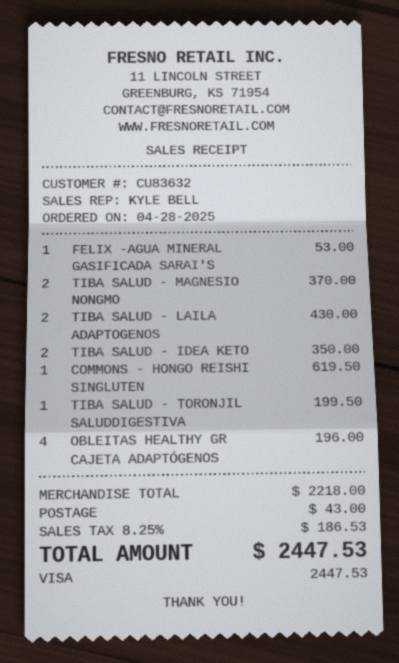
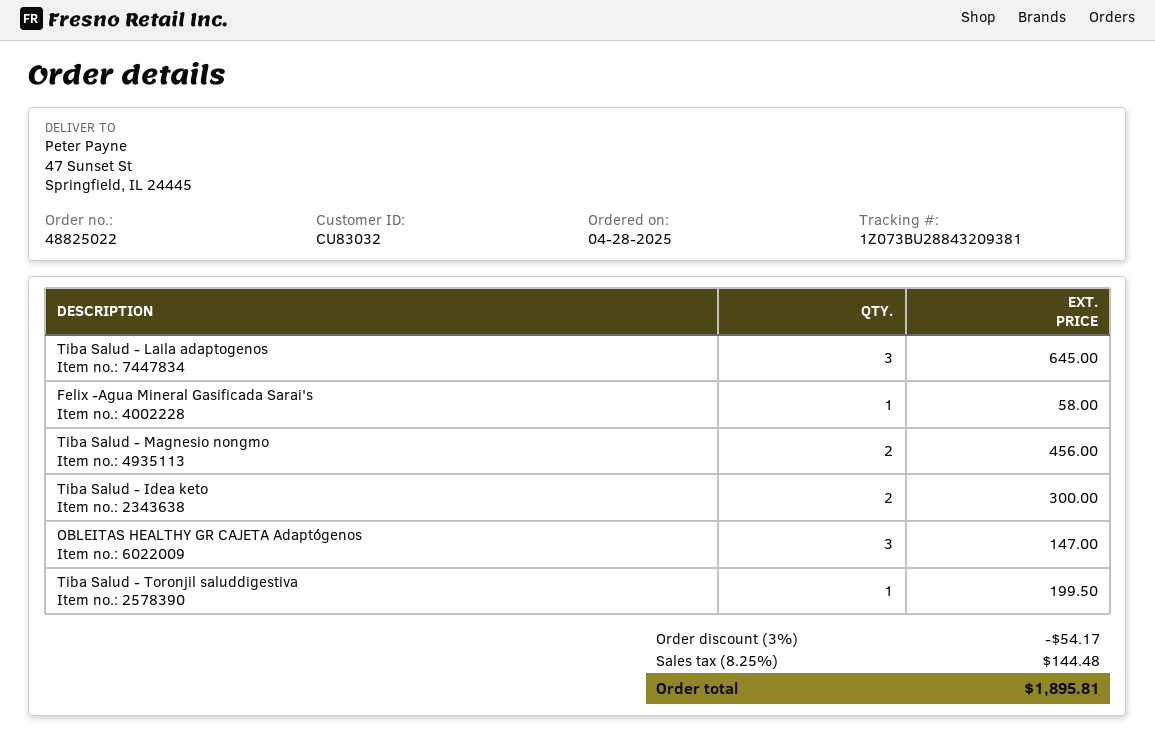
customer number: CU83632 -> CU83032
FELIX -AGUA MINERAL GASIFICADA SARAI'S: 1 for 53.00 -> 1 for 58.00
TIBA SALUD - MAGNESIO NONGMO: 2 for 370.00 -> 2 for 456.00
TIBA SALUD - LAILA ADAPTOGENOS: 2 for 430.00 -> 3 for 645.00
TIBA SALUD - IDEA KETO: 2 for 350.00 -> 2 for 300.00
COMMONS - HONGO REISHI SINGLUTEN: 1 for 619.50 -> none
OBLEITAS HEALTHY GR CAJETA ADAPTÓGENOS: 4 for 196.00 -> 3 for 147.00
discount: none -> 3% = 54.17
shipping: 43.00 -> none
tax: 8.25% = 186.53 -> 8.25% = 144.48
total: 2447.53 -> 1895.81

